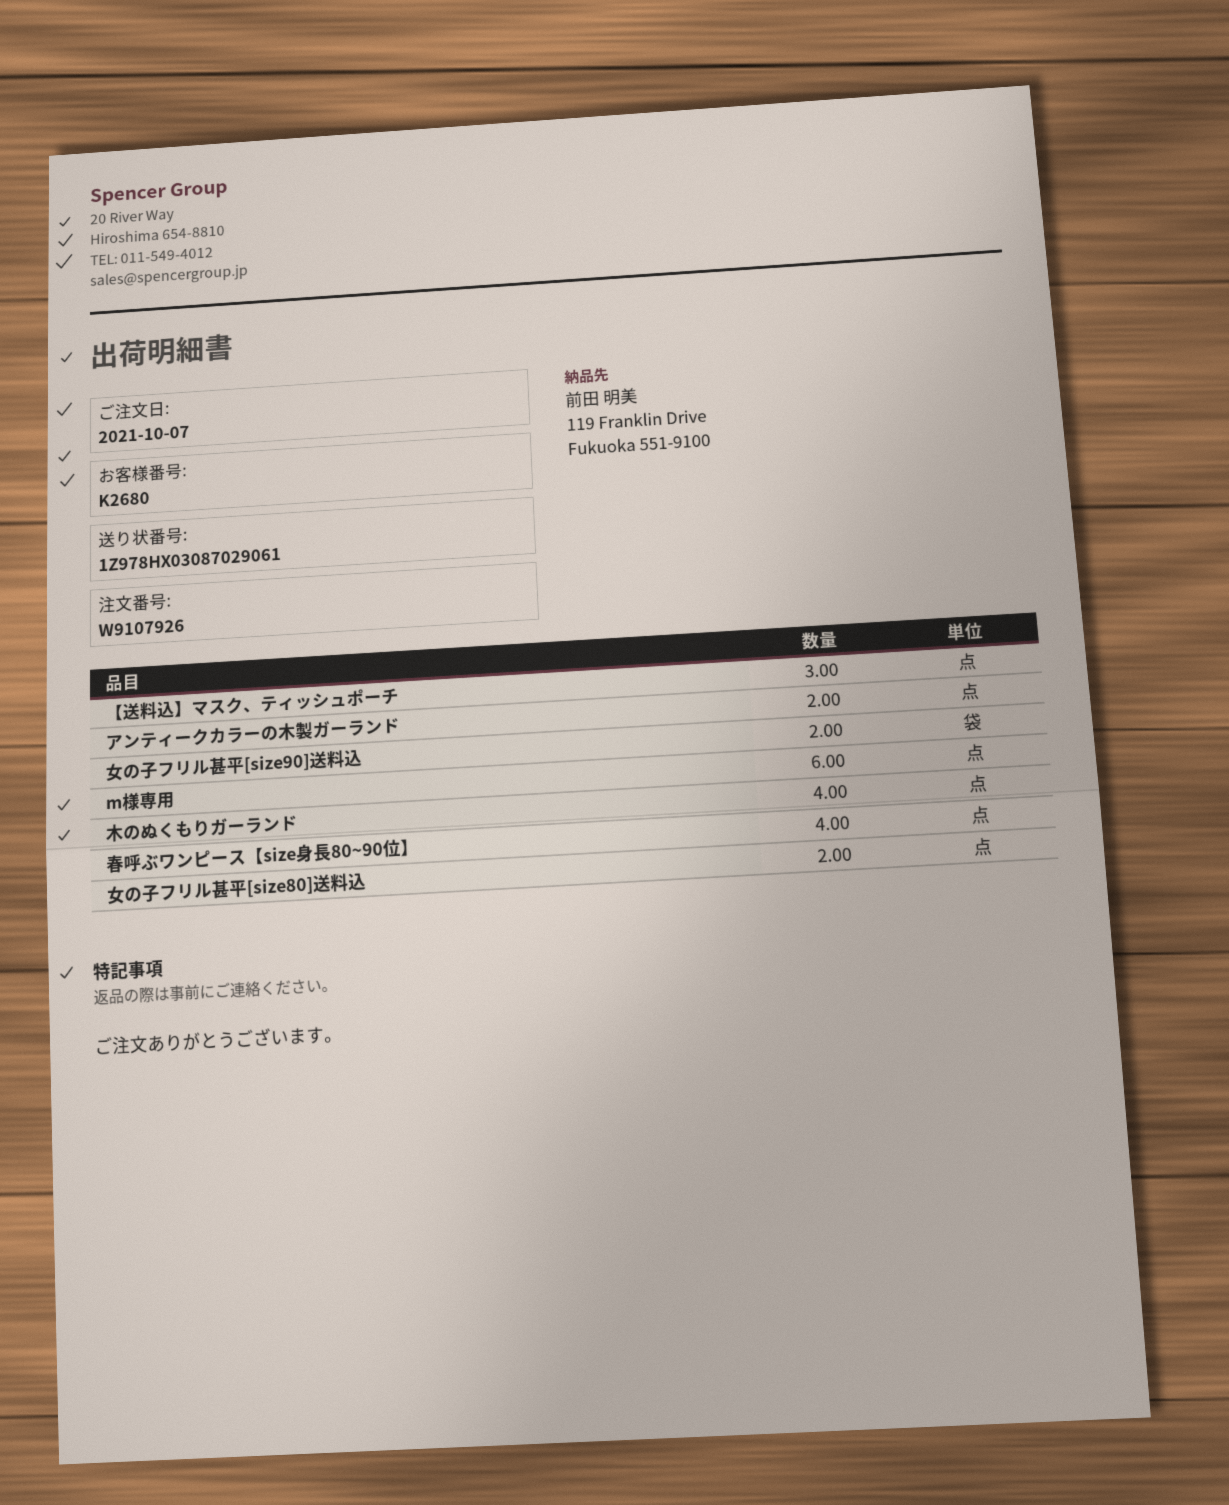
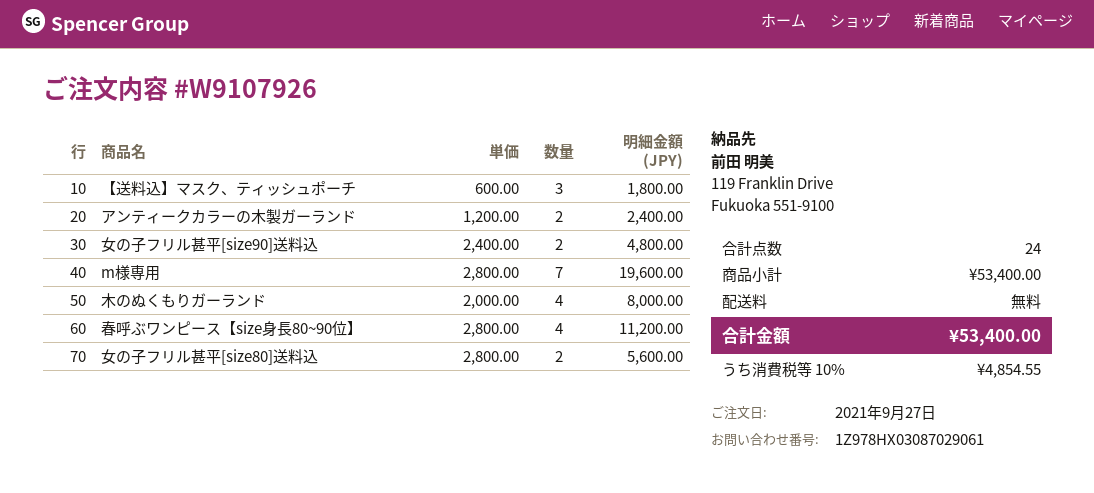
order date: 2021-10-07 -> 2021-09-27
m様専用: 6 -> 7

